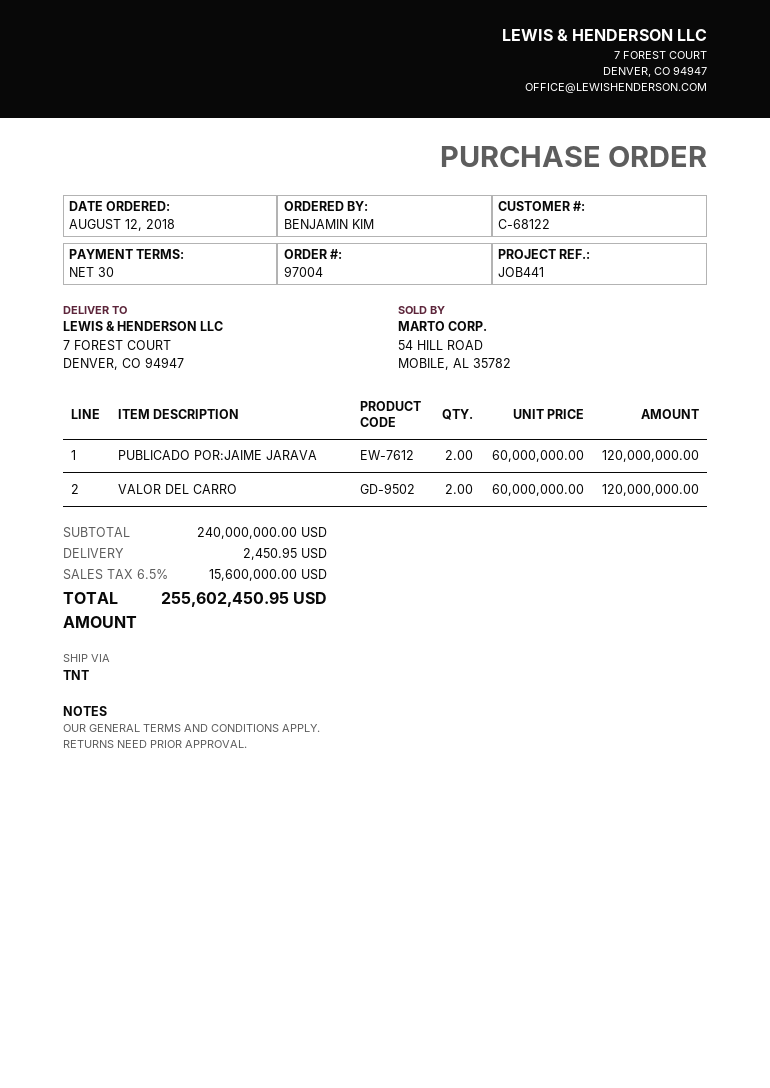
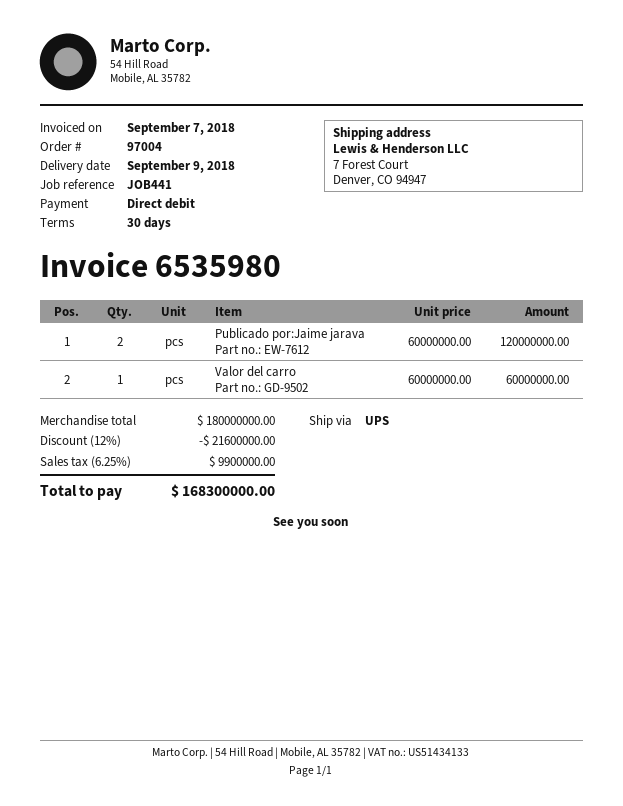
shipping method: TNT -> UPS
VALOR DEL CARRO: 2 x 60000000.00 = 120000000.00 -> 1 x 60000000.00 = 60000000.00
subtotal: 240000000.00 -> 180000000.00
discount: none -> 12% = 21600000.00
shipping: 2450.95 -> none
tax: 6.5% = 15600000.00 -> 6.25% = 9900000.00
total: 255602450.95 -> 168300000.00

